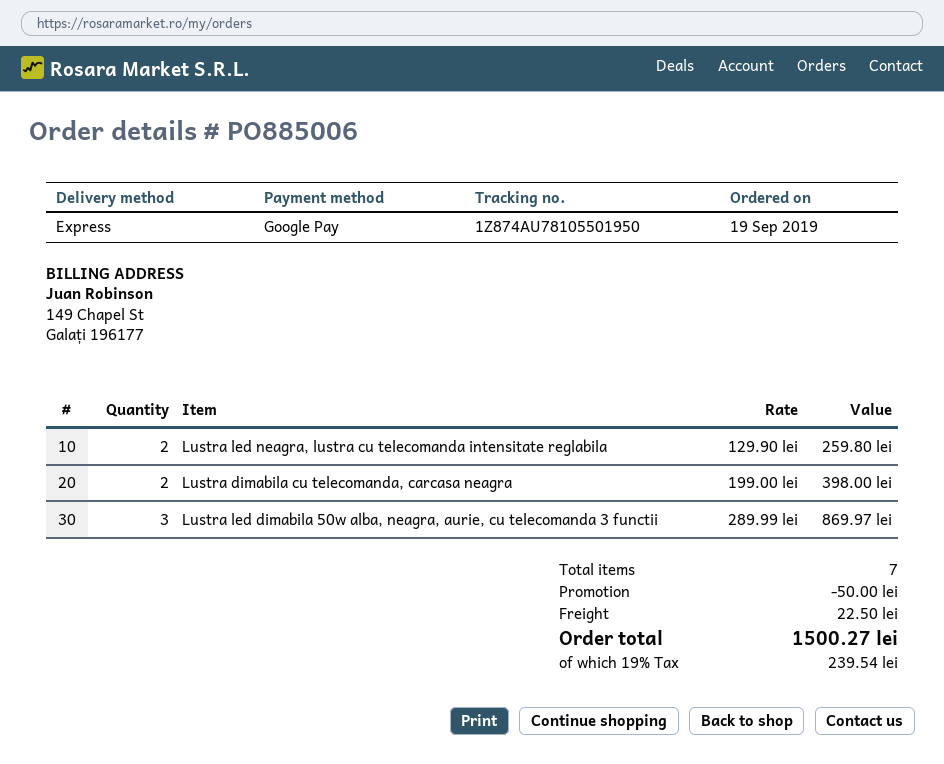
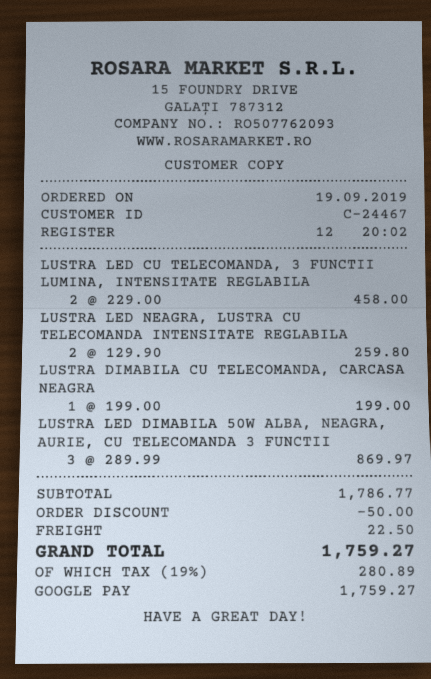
Lustra dimabila cu telecomanda, carcasa neagra: 2 x 199.00 = 398.00 -> 1 x 199.00 = 199.00
LUSTRA LED CU TELECOMANDA, 3 FUNCTII LUMINA, INTENSITATE REGLABILA: none -> 2 x 229.00 = 458.00
tax: 19% = 239.54 -> 19% = 280.89
total: 1500.27 -> 1759.27

